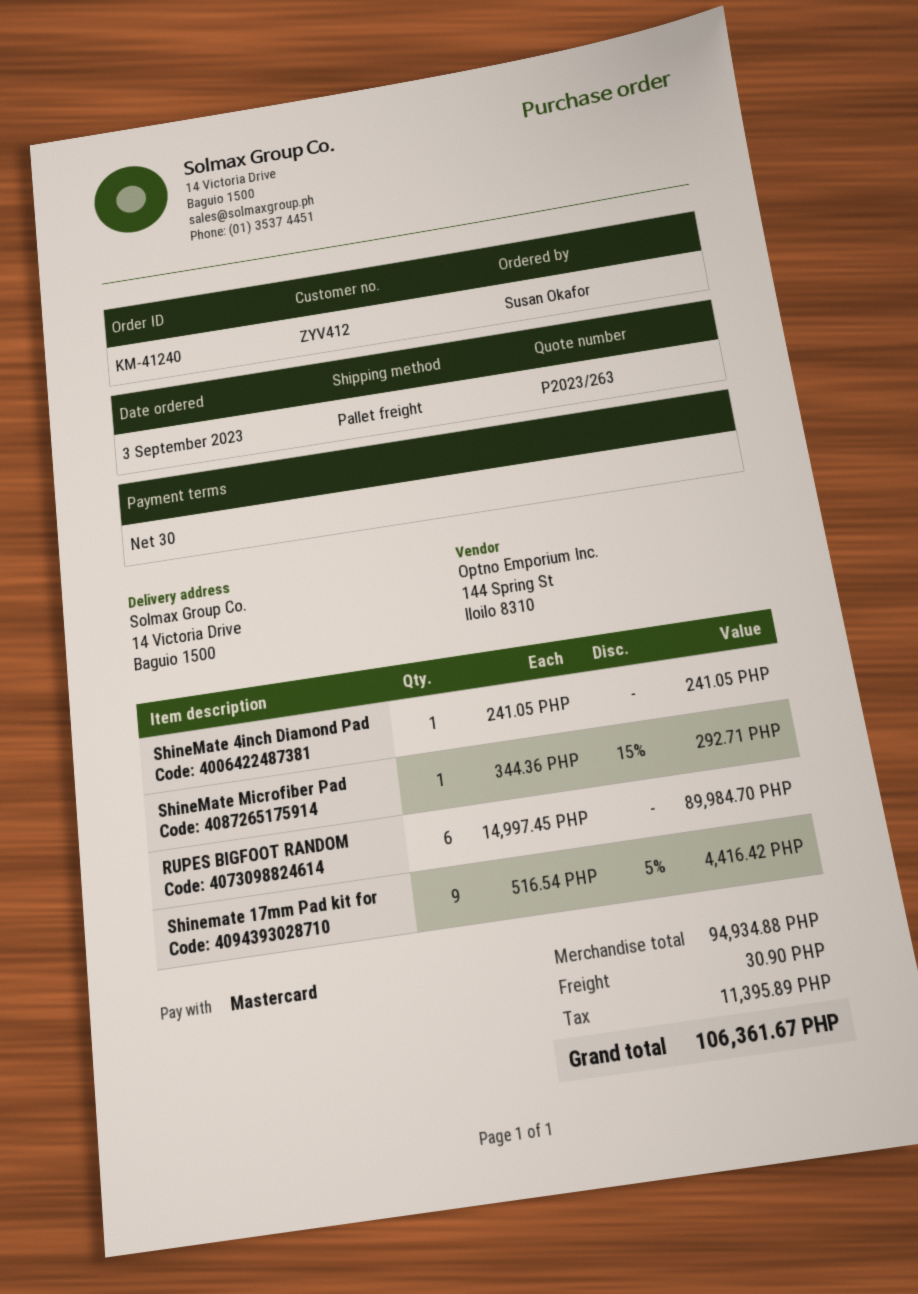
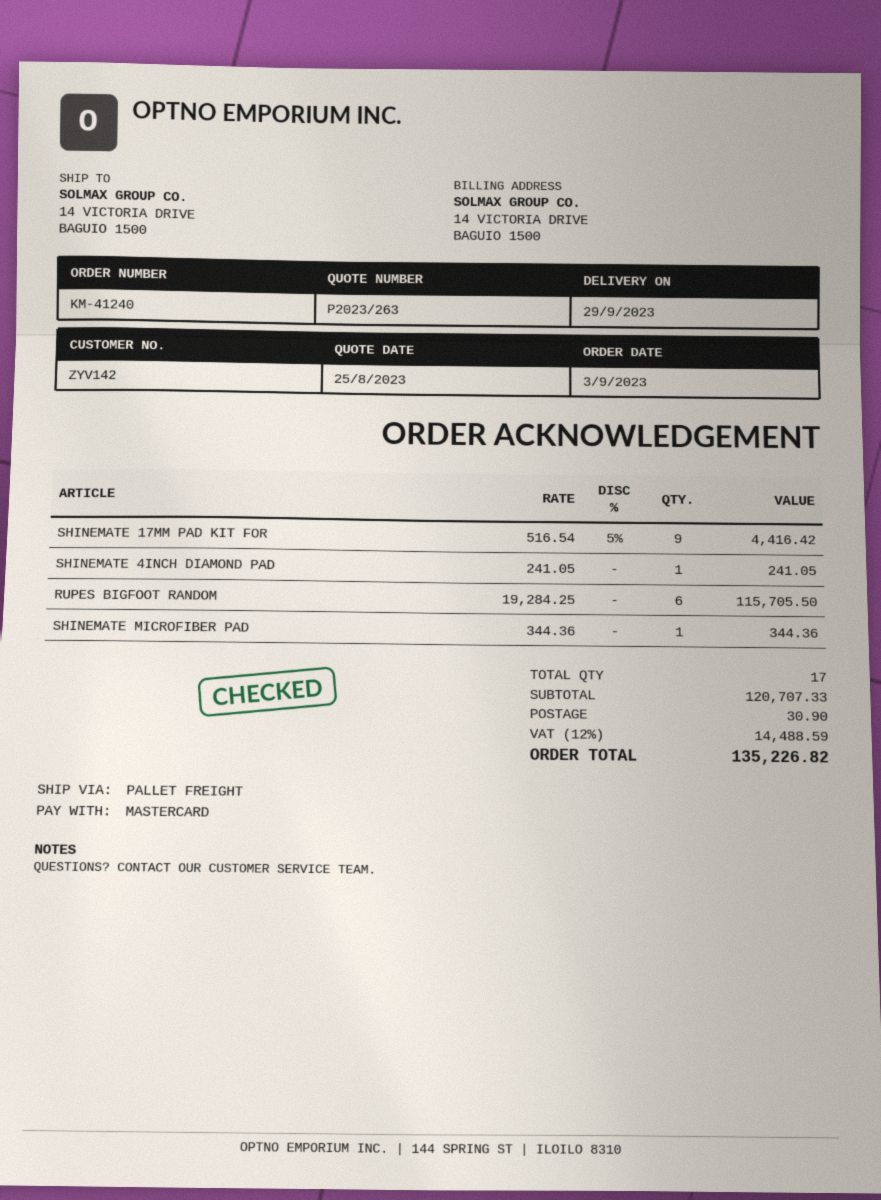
customer number: ZYV412 -> ZYV142
ShineMate Microfiber Pad: 1 x 344.36 - 15% = 292.71 -> 1 x 344.36 = 344.36
RUPES BIGFOOT RANDOM: 6 x 14997.45 = 89984.70 -> 6 x 19284.25 = 115705.50
subtotal: 94934.88 -> 120707.33
tax: 11395.89 -> 14488.59
total: 106361.67 -> 135226.82

